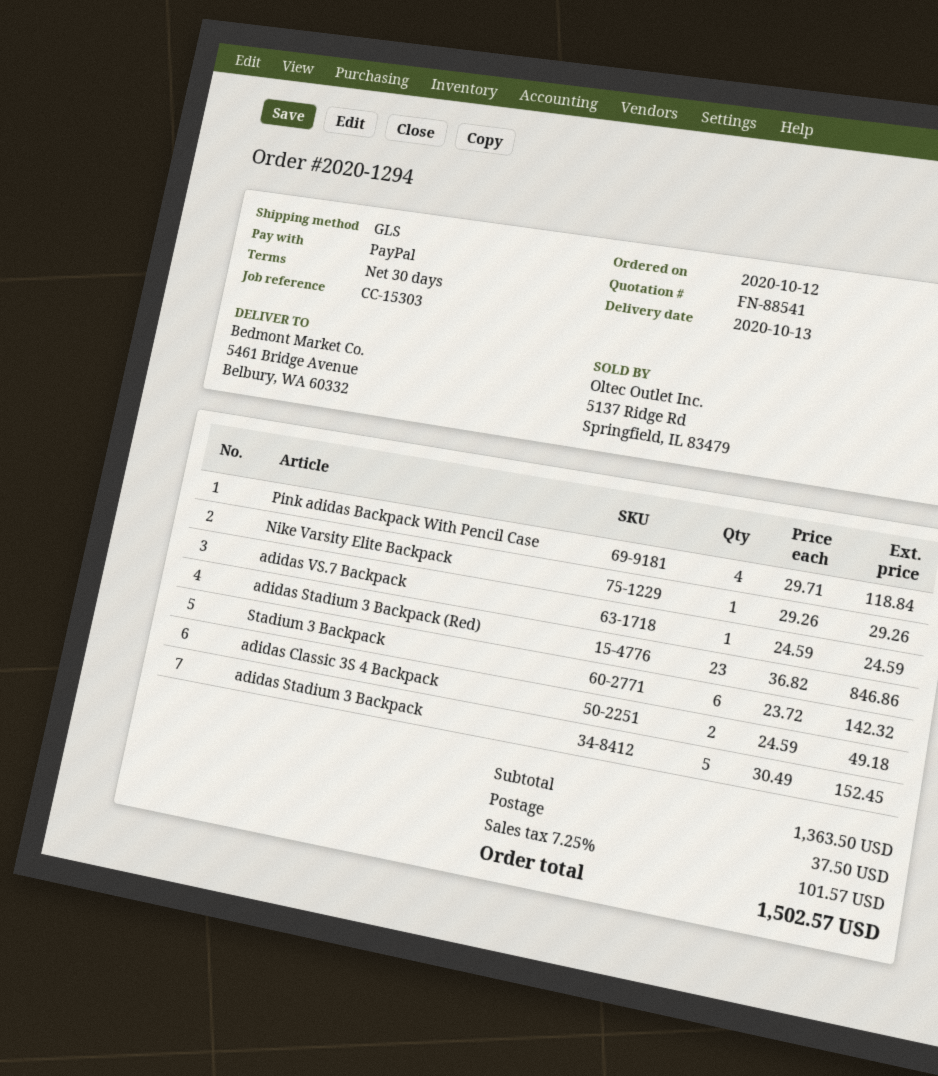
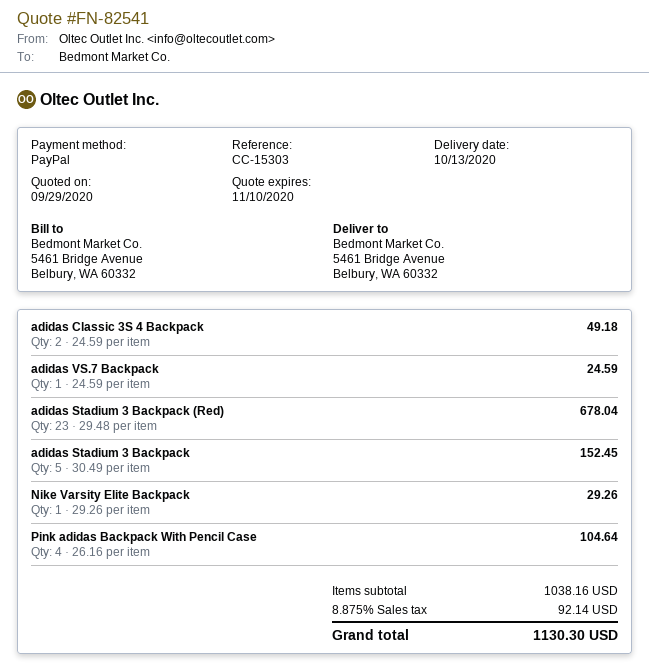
quote number: FN-88541 -> FN-82541
Pink adidas Backpack With Pencil Case: 4 x 29.71 = 118.84 -> 4 x 26.16 = 104.64
adidas Stadium 3 Backpack (Red): 23 x 36.82 = 846.86 -> 23 x 29.48 = 678.04
Stadium 3 Backpack: 6 x 23.72 = 142.32 -> none
subtotal: 1363.50 -> 1038.16
shipping: 37.50 -> none
tax: 7.25% = 101.57 -> 8.875% = 92.14
total: 1502.57 -> 1130.30

